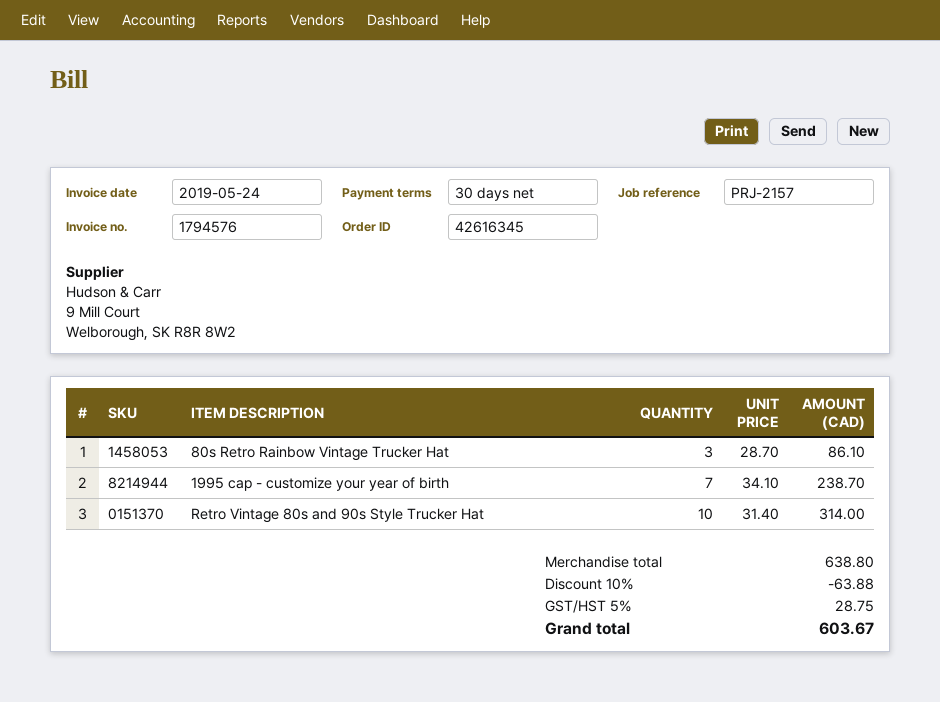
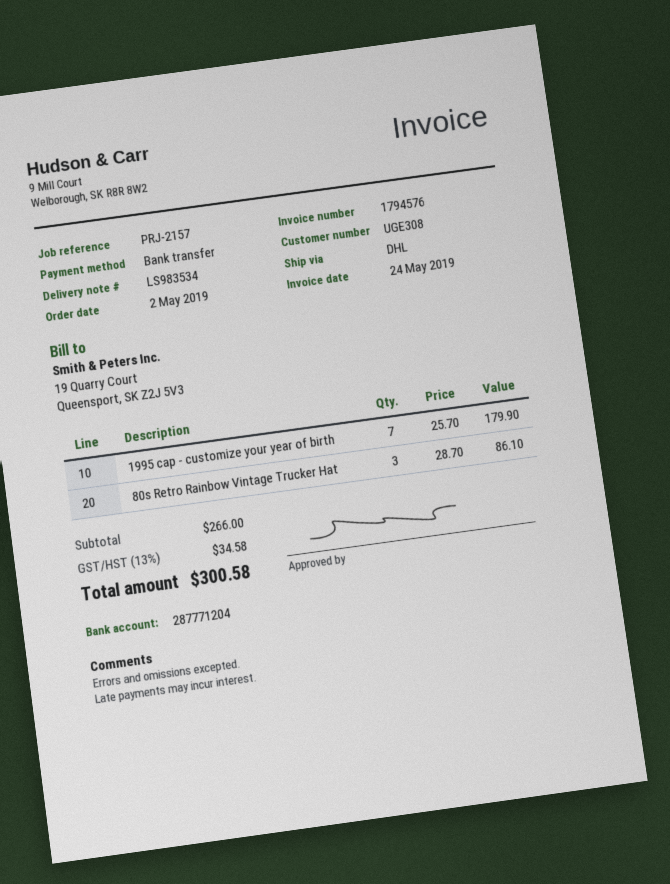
1995 cap - customize your year of birth: 7 x 34.10 = 238.70 -> 7 x 25.70 = 179.90
Retro Vintage 80s and 90s Style Trucker Hat: 10 x 31.40 = 314.00 -> none
subtotal: 638.80 -> 266.00
discount: 10% = 63.88 -> none
tax: 5% = 28.75 -> 13% = 34.58
total: 603.67 -> 300.58

